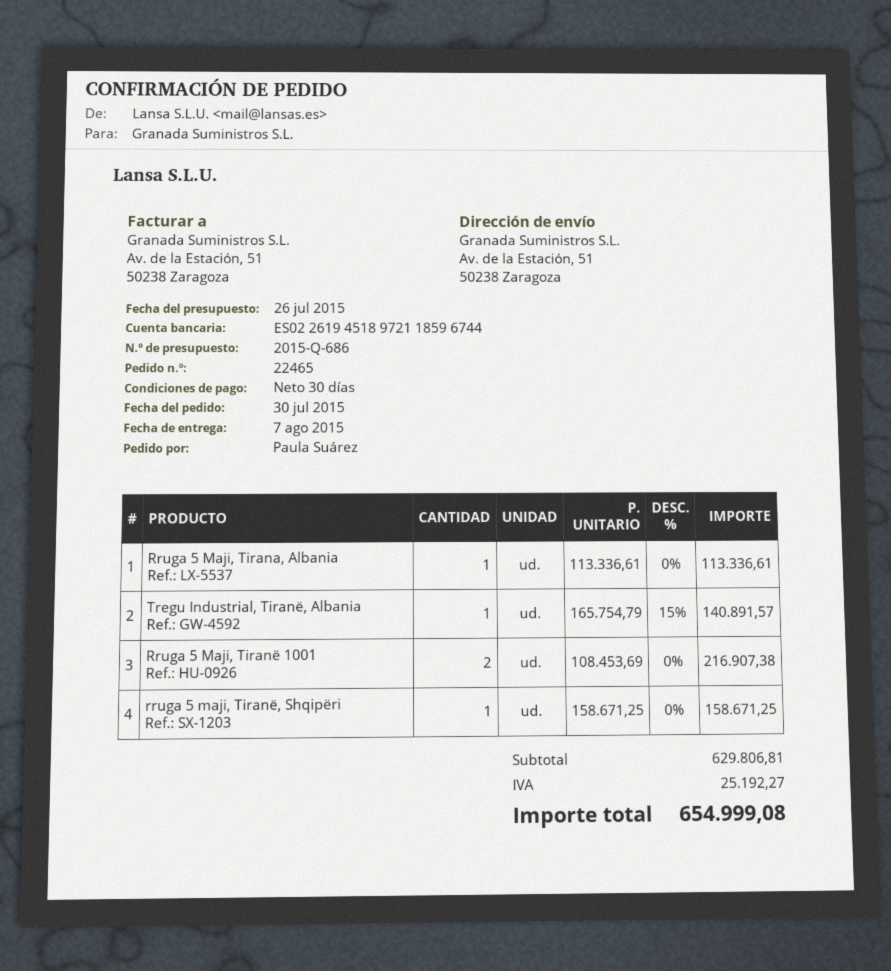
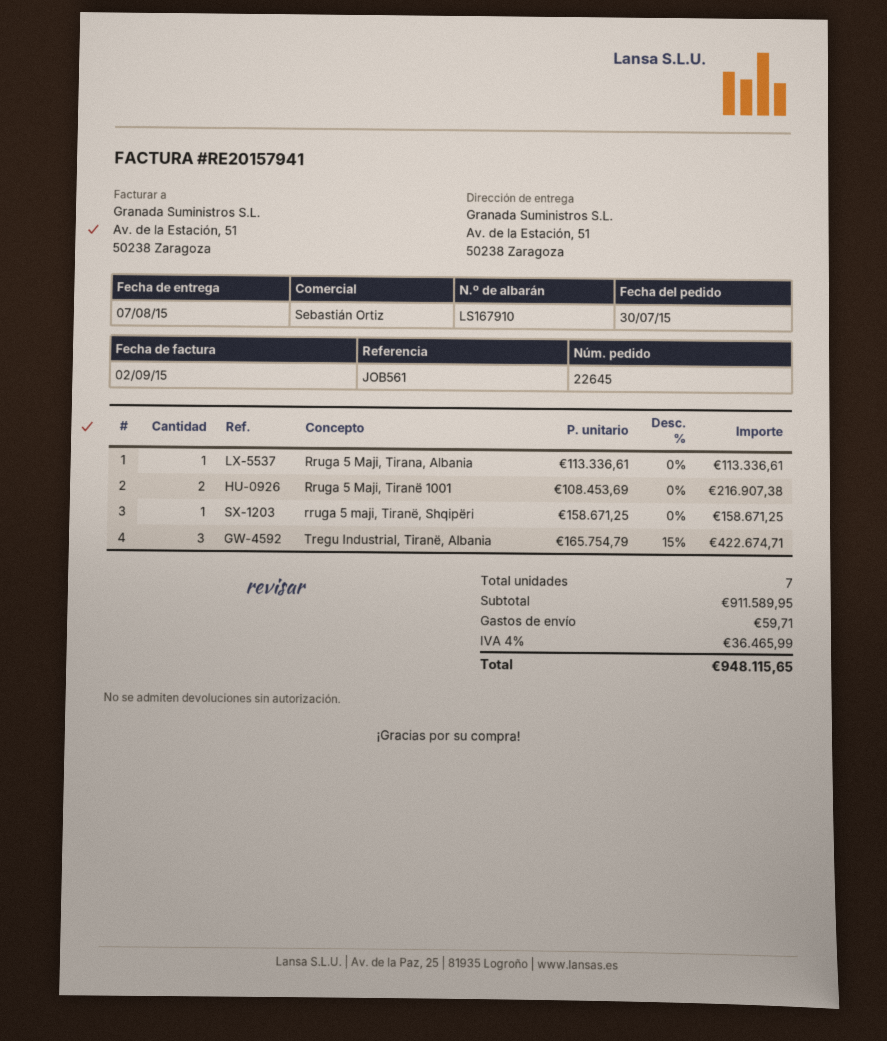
order number: 22465 -> 22645
Tregu Industrial, Tiranë, Albania: 1 x 165754.79 - 15% = 140891.57 -> 3 x 165754.79 - 15% = 422674.71
subtotal: 629806.81 -> 911589.95
shipping: none -> 59.71
tax: 25192.27 -> 36465.99
total: 654999.08 -> 948115.65

